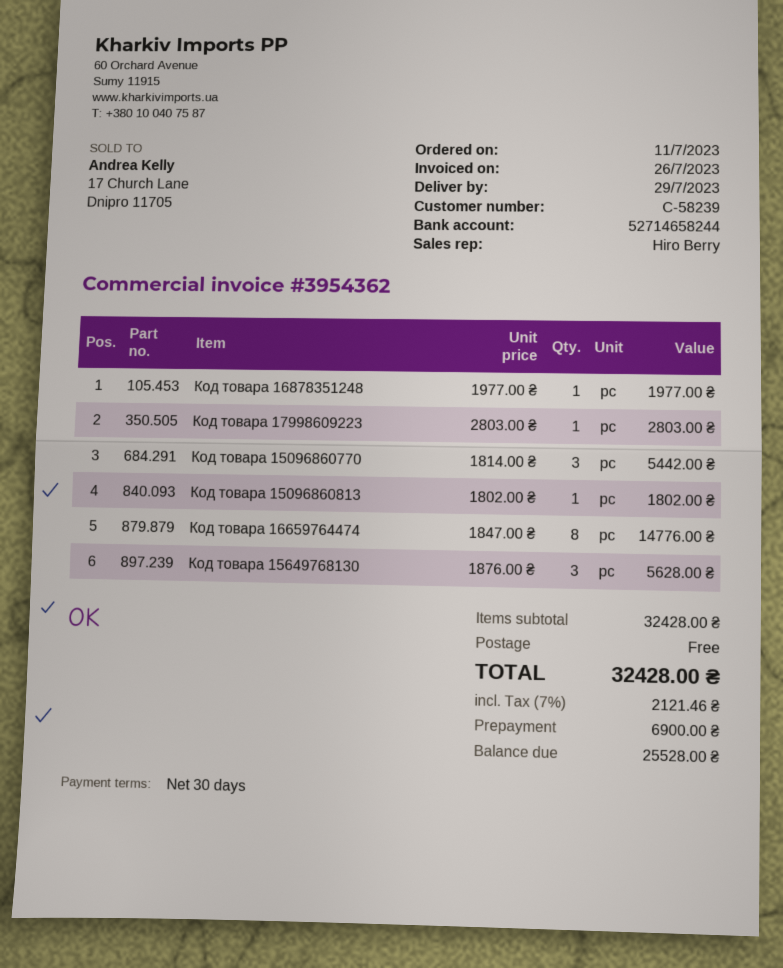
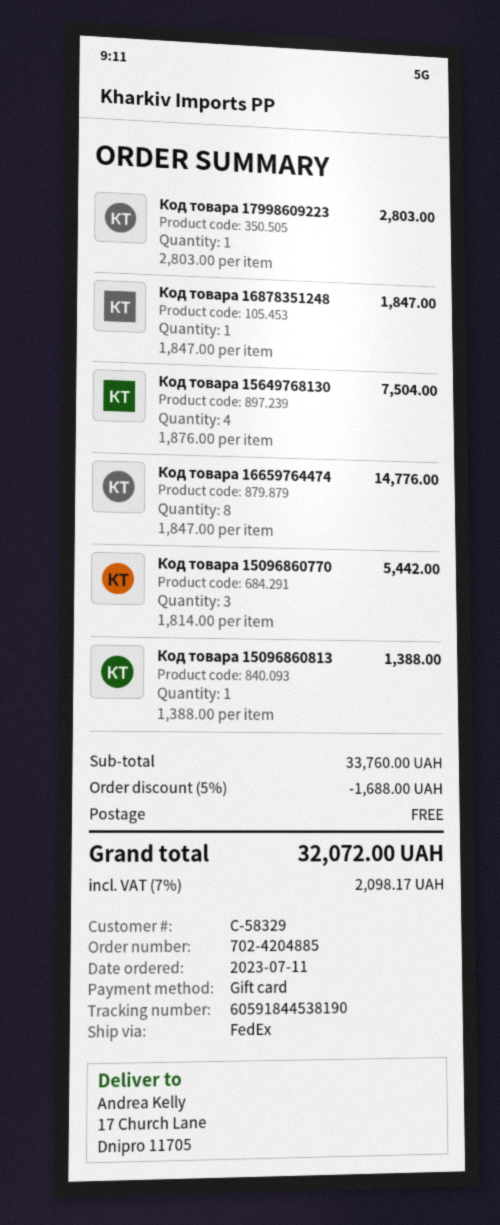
customer number: C-58239 -> C-58329
Код товара 16878351248: 1 x 1977.00 = 1977.00 -> 1 x 1847.00 = 1847.00
Код товара 15096860813: 1 x 1802.00 = 1802.00 -> 1 x 1388.00 = 1388.00
Код товара 15649768130: 3 x 1876.00 = 5628.00 -> 4 x 1876.00 = 7504.00
subtotal: 32428.00 -> 33760.00
discount: none -> 5% = 1688.00
tax: 7% = 2121.46 -> 7% = 2098.17
total: 32428.00 -> 32072.00

